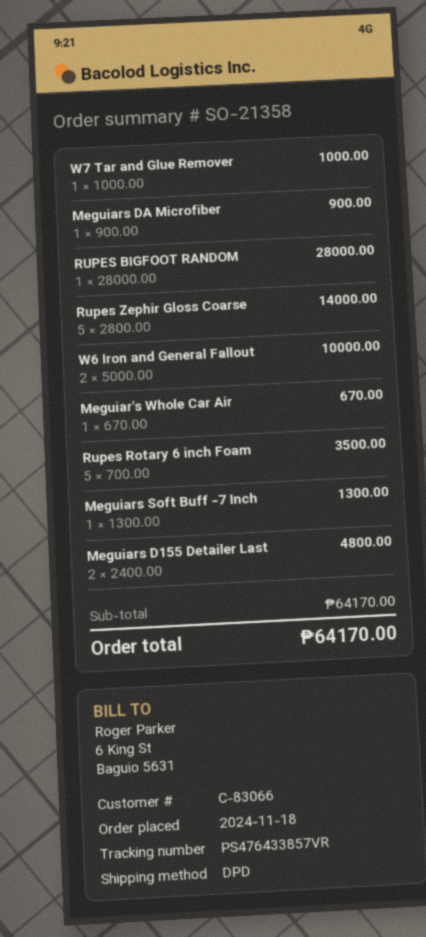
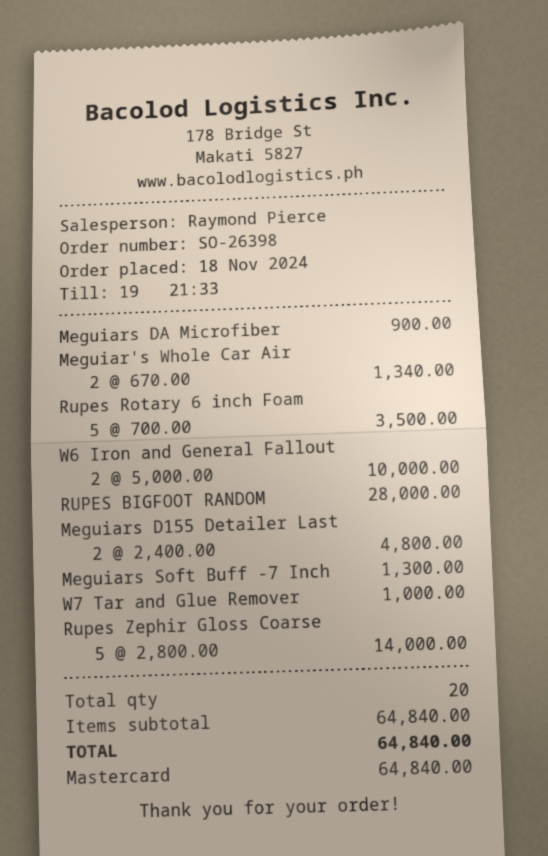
order number: SO-21358 -> SO-26398
Meguiar's Whole Car Air: 1 x 670.00 = 670.00 -> 2 x 670.00 = 1340.00
subtotal: 64170.00 -> 64840.00
total: 64170.00 -> 64840.00

